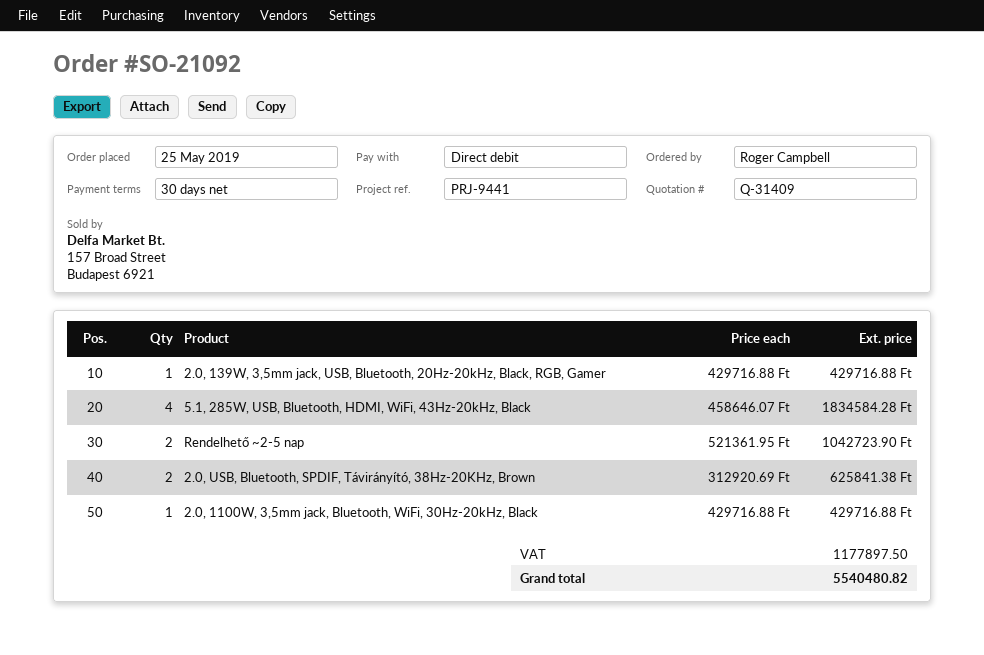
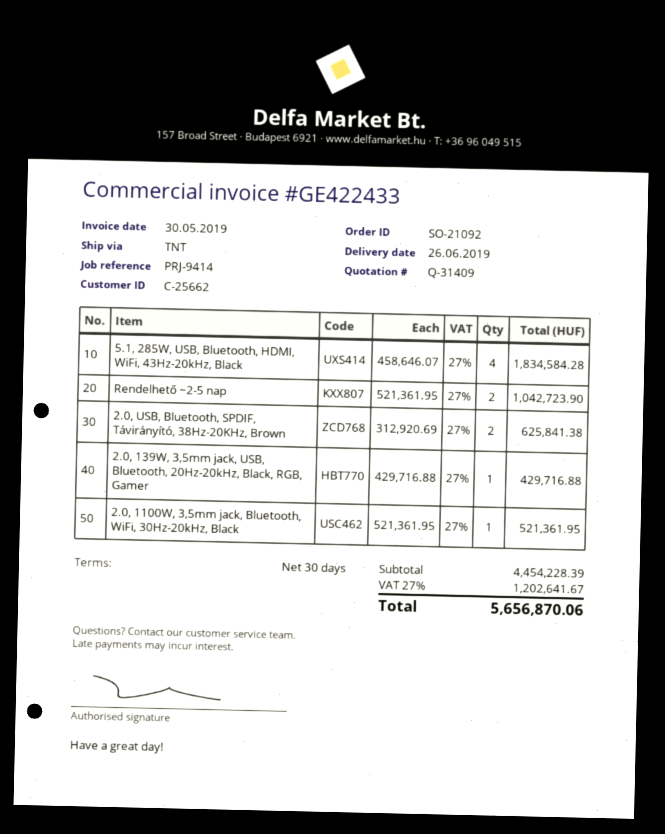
reference: PRJ-9441 -> PRJ-9414
2.0, 1100W, 3,5mm jack, Bluetooth, WiFi, 30Hz-20kHz, Black: 1 x 429716.88 = 429716.88 -> 1 x 521361.95 = 521361.95
tax: 1177897.50 -> 1202641.67
total: 5540480.82 -> 5656870.06

